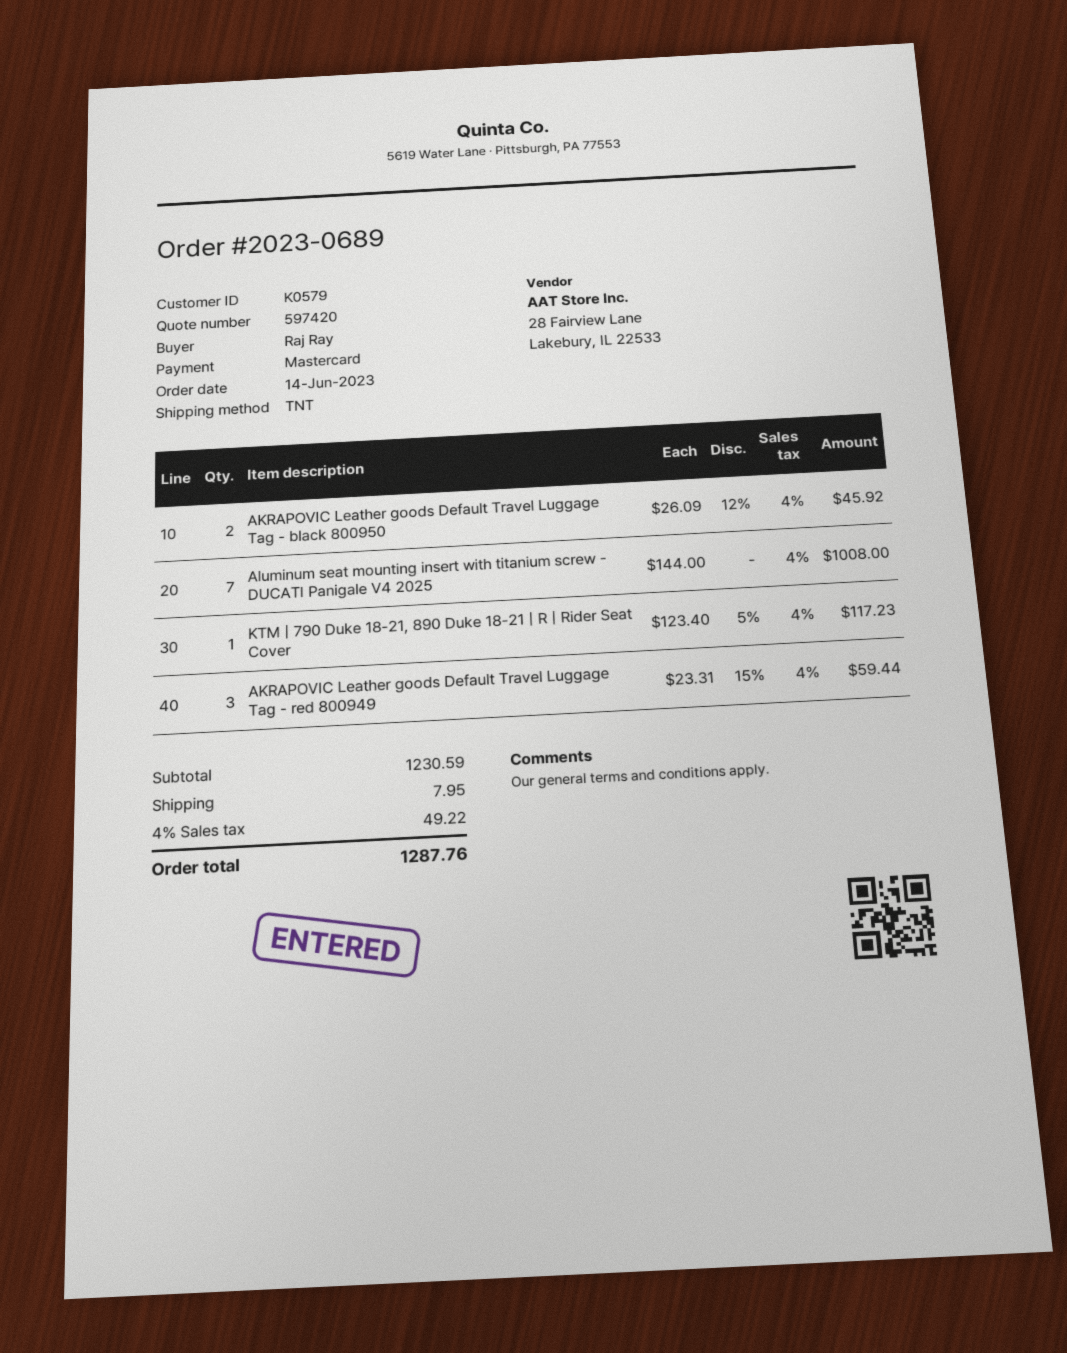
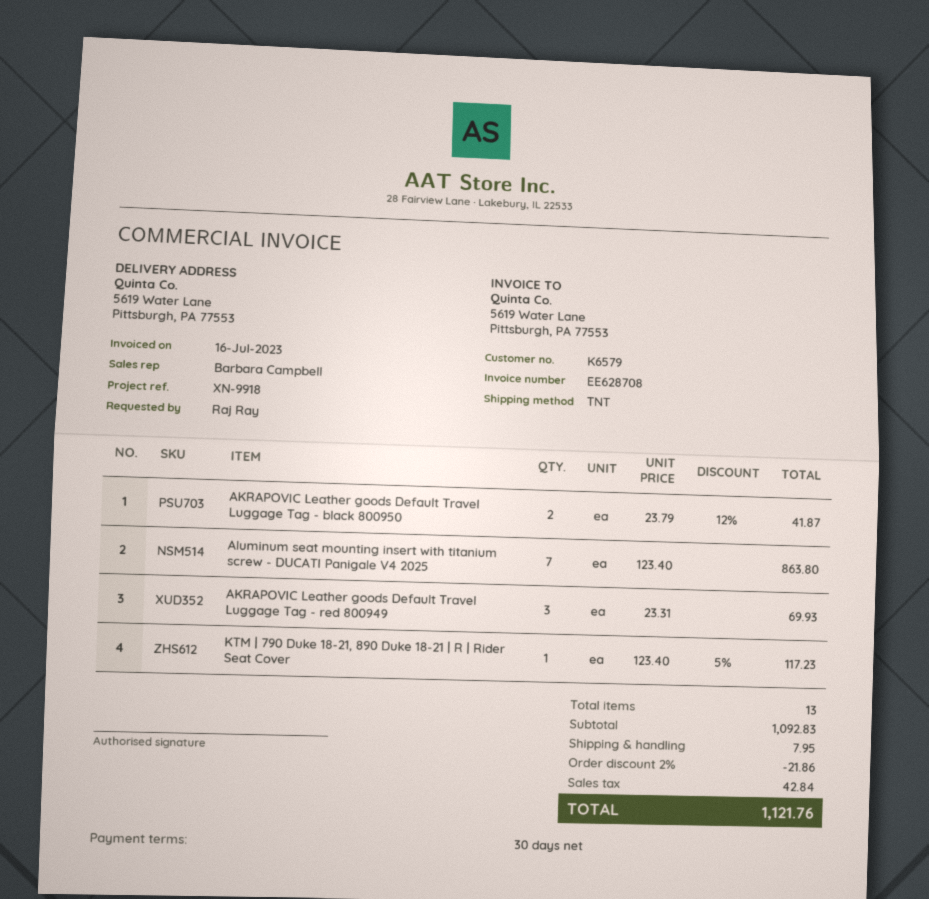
customer number: K0579 -> K6579
AKRAPOVIC Leather goods Default Travel Luggage Tag - black 800950: 2 x 26.09 - 12% = 45.92 -> 2 x 23.79 - 12% = 41.87
Aluminum seat mounting insert with titanium screw - DUCATI Panigale V4 2025: 7 x 144.00 = 1008.00 -> 7 x 123.40 = 863.80
AKRAPOVIC Leather goods Default Travel Luggage Tag - red 800949: 3 x 23.31 - 15% = 59.44 -> 3 x 23.31 = 69.93
subtotal: 1230.59 -> 1092.83
discount: none -> 2% = 21.86
tax: 49.22 -> 42.84
total: 1287.76 -> 1121.76

